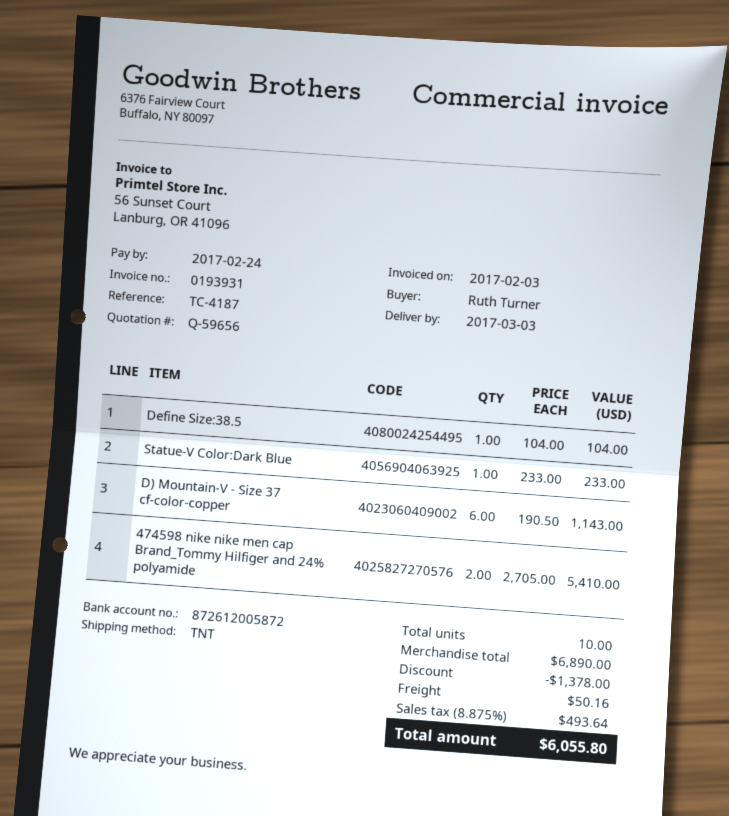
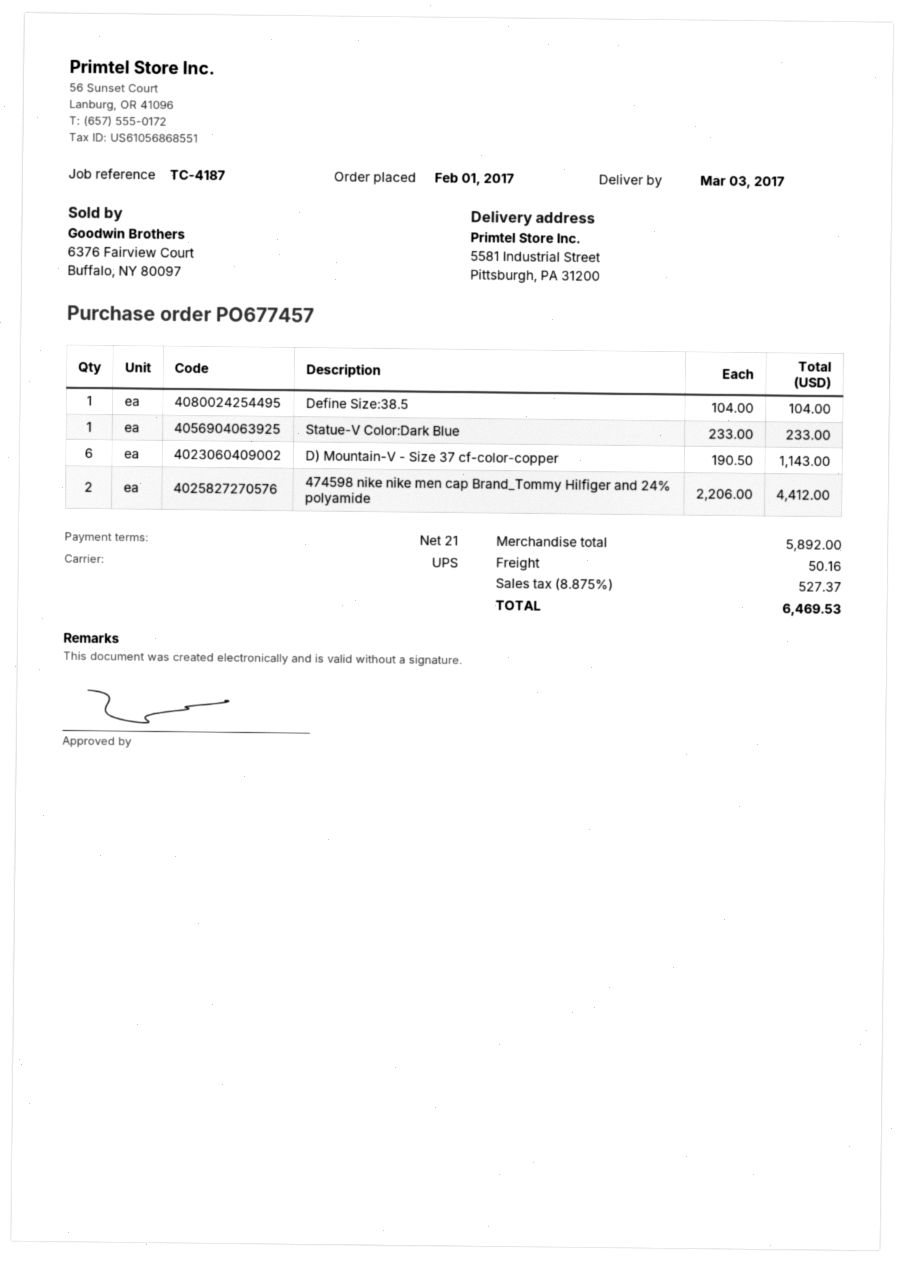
shipping method: TNT -> UPS
474598 nike nike men cap Brand_Tommy Hilfiger and 24% polyamide: 2 x 2705.00 = 5410.00 -> 2 x 2206.00 = 4412.00
subtotal: 6890.00 -> 5892.00
discount: 1378.00 -> none
tax: 8.875% = 493.64 -> 8.875% = 527.37
total: 6055.80 -> 6469.53

